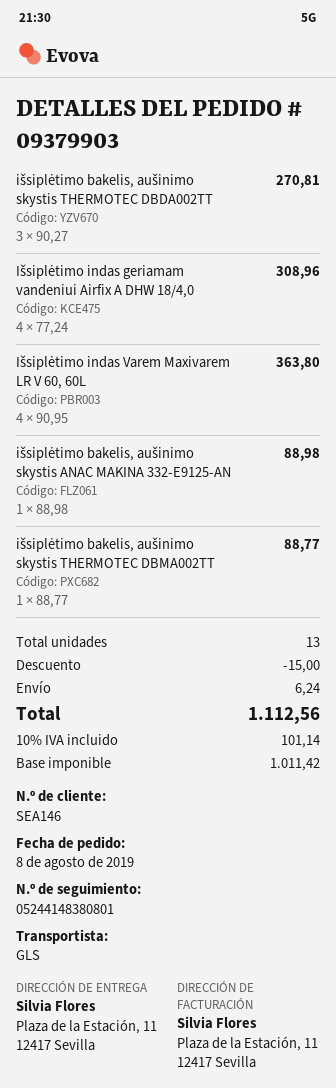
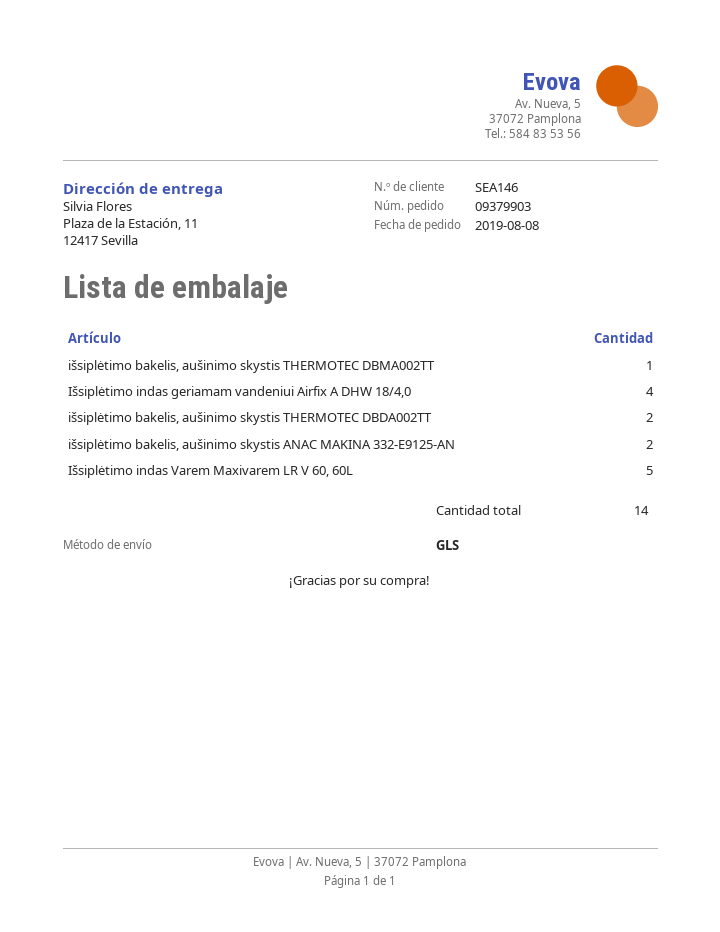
išsiplėtimo bakelis, aušinimo skystis THERMOTEC DBDA002TT: 3 -> 2
Išsiplėtimo indas Varem Maxivarem LR V 60, 60L: 4 -> 5
išsiplėtimo bakelis, aušinimo skystis ANAC MAKINA 332-E9125-AN: 1 -> 2
total quantity: 13 -> 14

